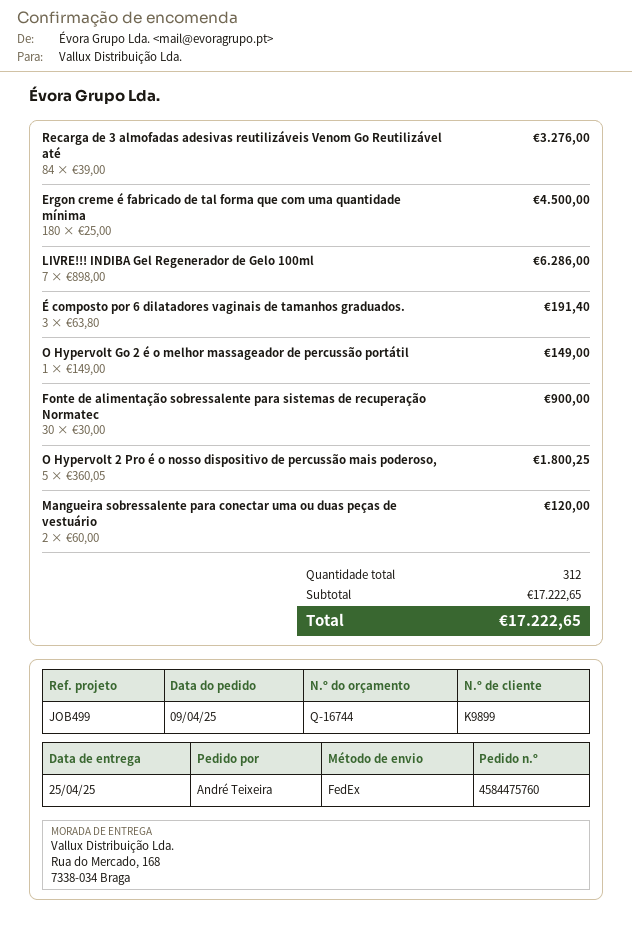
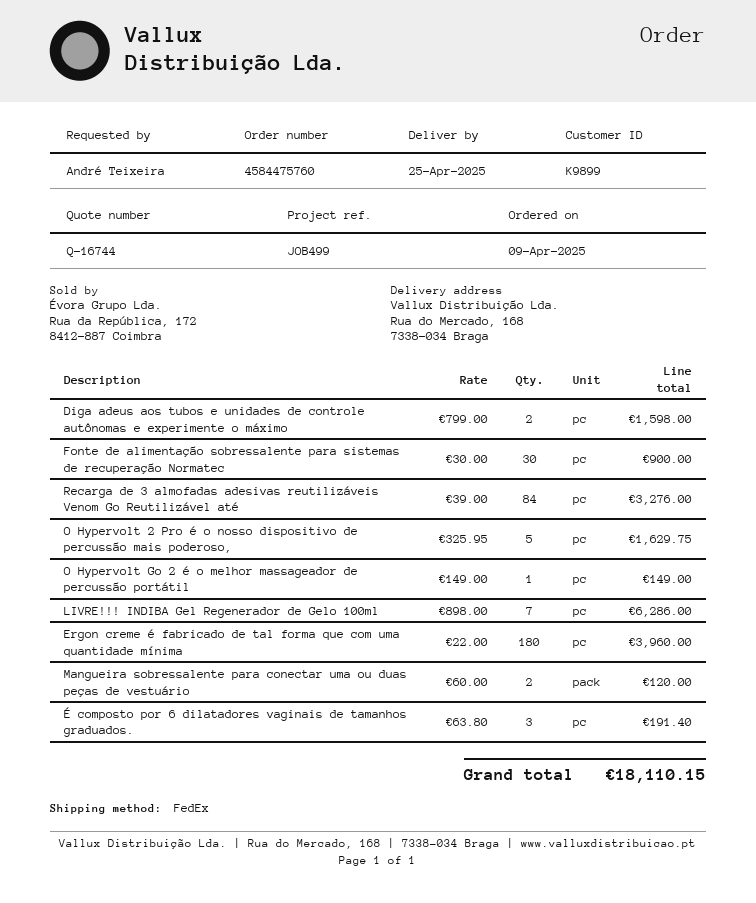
Ergon creme é fabricado de tal forma que com uma quantidade mínima: 180 x 25.00 = 4500.00 -> 180 x 22.00 = 3960.00
O Hypervolt 2 Pro é o nosso dispositivo de percussão mais poderoso,: 5 x 360.05 = 1800.25 -> 5 x 325.95 = 1629.75
Diga adeus aos tubos e unidades de controle autônomas e experimente o máximo: none -> 2 x 799.00 = 1598.00
total: 17222.65 -> 18110.15

